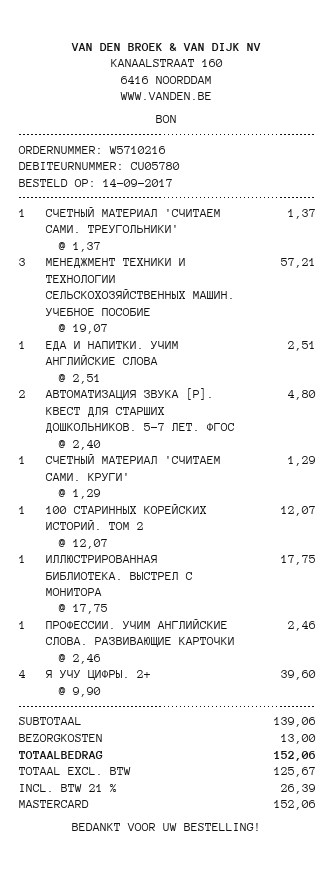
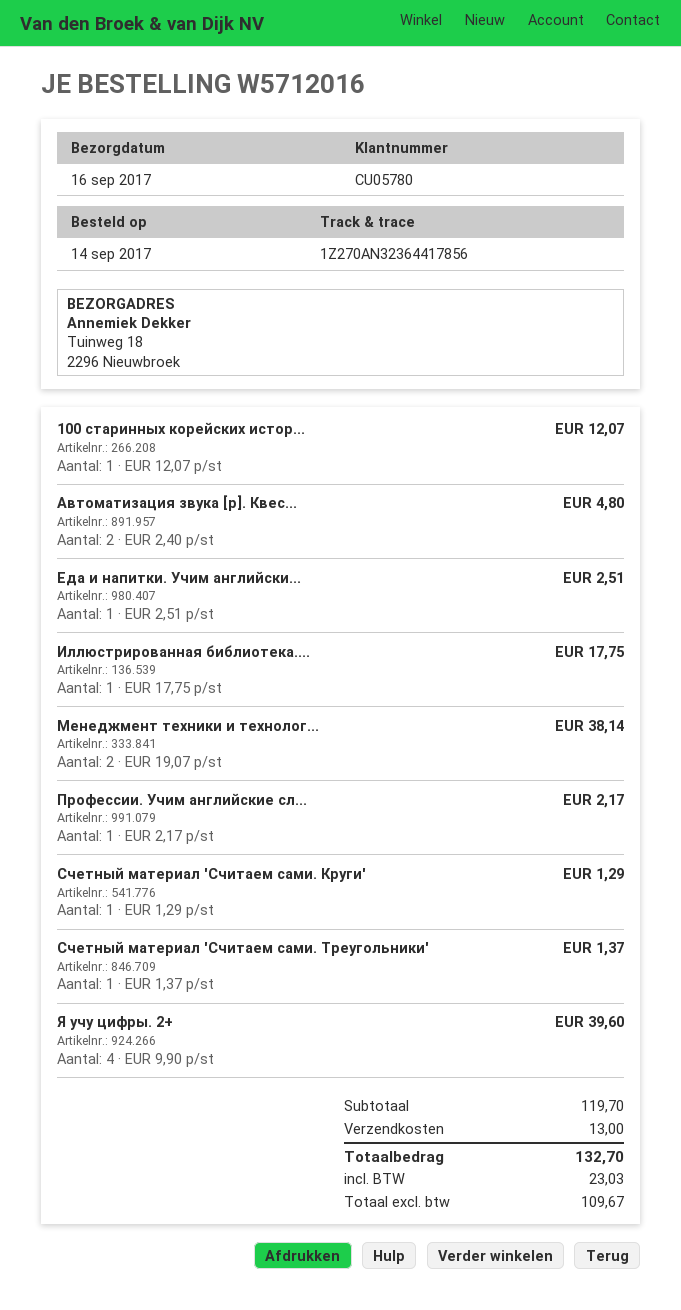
order number: W5710216 -> W5712016
МЕНЕДЖМЕНТ ТЕХНИКИ И ТЕХНОЛОГИИ СЕЛЬСКОХОЗЯЙСТВЕННЫХ МАШИН. УЧЕБНОЕ ПОСОБИЕ: 3 x 19.07 = 57.21 -> 2 x 19.07 = 38.14
ПРОФЕССИИ. УЧИМ АНГЛИЙСКИЕ СЛОВА. РАЗВИВАЮЩИЕ КАРТОЧКИ: 1 x 2.46 = 2.46 -> 1 x 2.17 = 2.17
subtotal: 139.06 -> 119.70
net: 125.67 -> 109.67
tax: 26.39 -> 23.03
total: 152.06 -> 132.70

